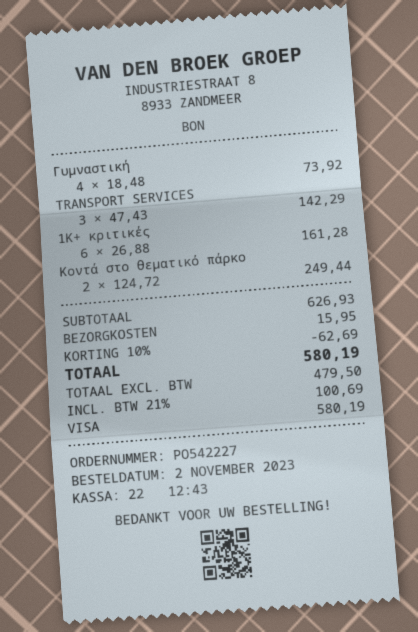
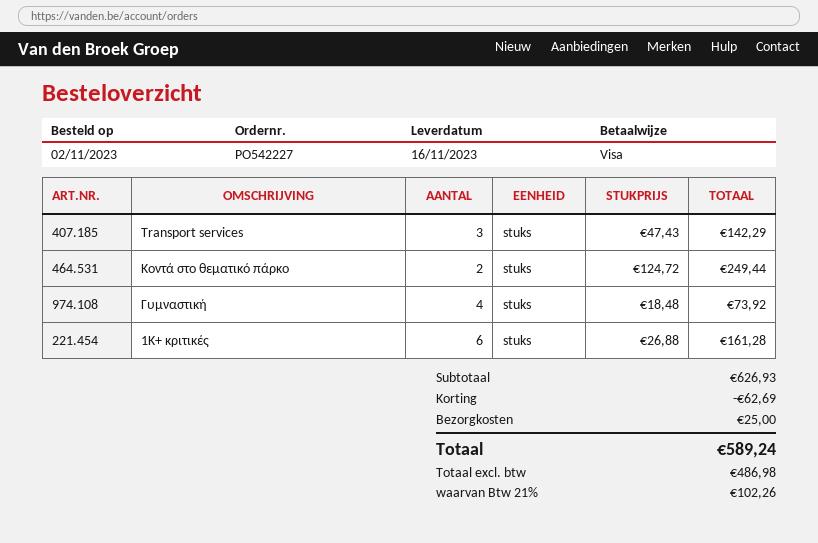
shipping: 15.95 -> 25.00
net: 479.50 -> 486.98
tax: 21% = 100.69 -> 21% = 102.26
total: 580.19 -> 589.24

